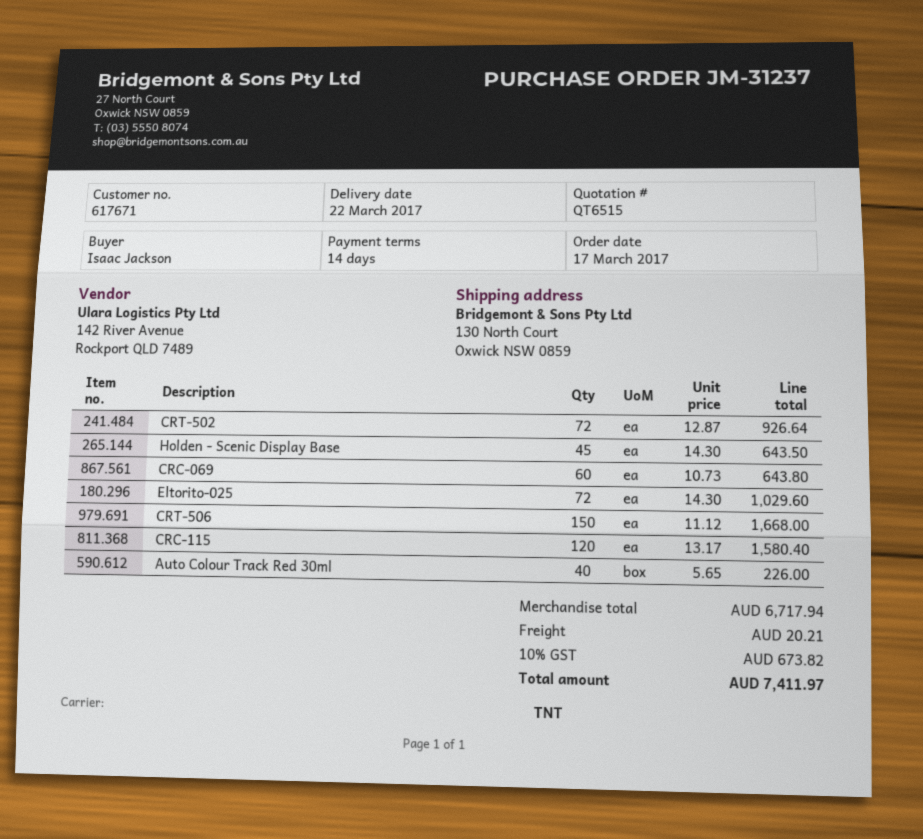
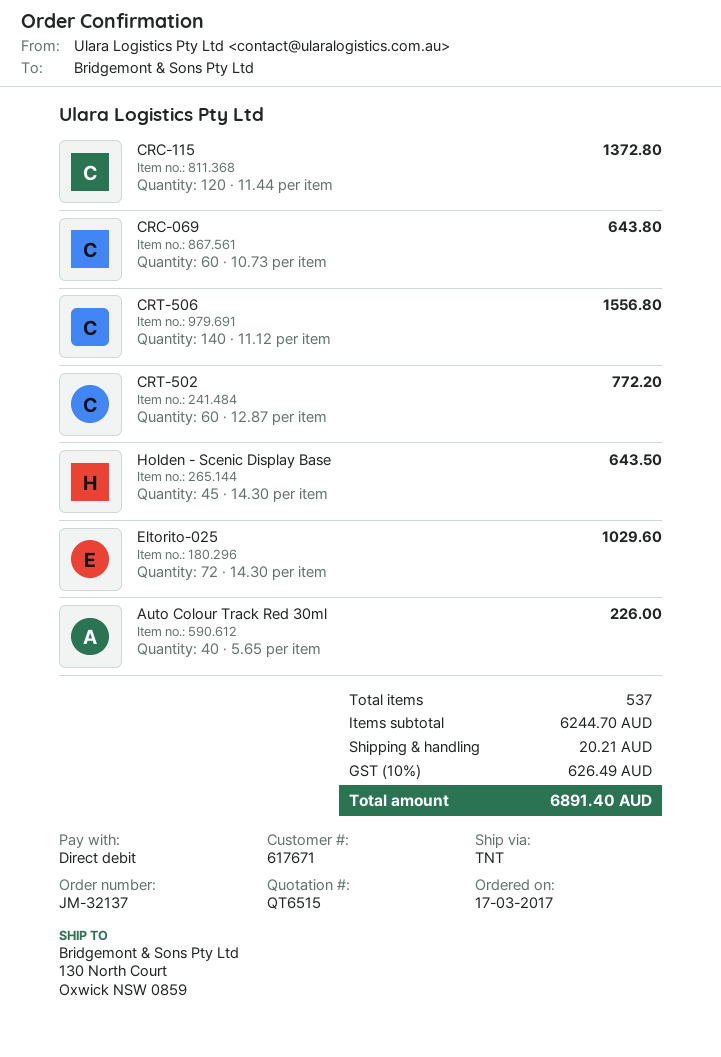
order number: JM-31237 -> JM-32137
CRT-502: 72 x 12.87 = 926.64 -> 60 x 12.87 = 772.20
CRT-506: 150 x 11.12 = 1668.00 -> 140 x 11.12 = 1556.80
CRC-115: 120 x 13.17 = 1580.40 -> 120 x 11.44 = 1372.80
subtotal: 6717.94 -> 6244.70
tax: 10% = 673.82 -> 10% = 626.49
total: 7411.97 -> 6891.40

